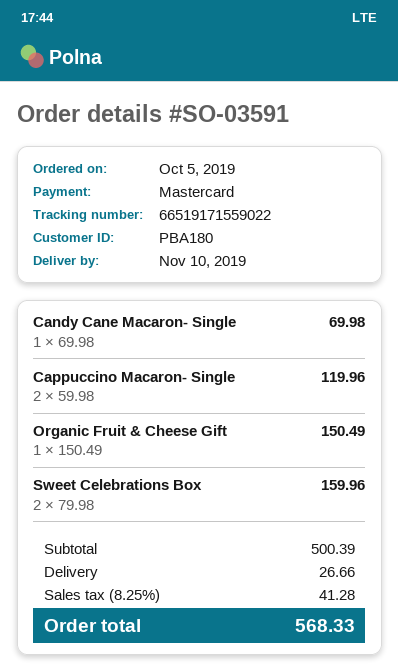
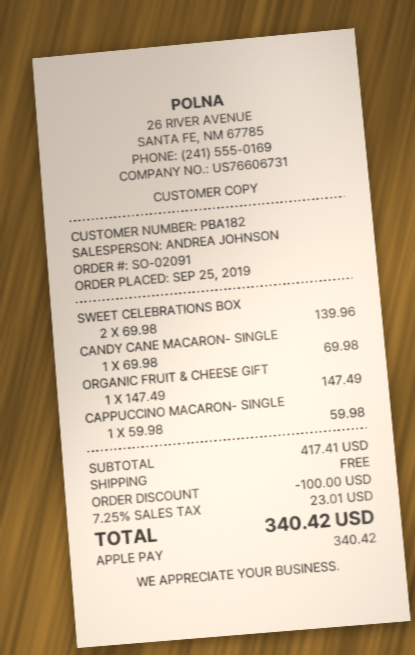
order number: SO-03591 -> SO-02091
order date: 2019-10-05 -> 2019-09-25
customer number: PBA180 -> PBA182
payment method: Mastercard -> Apple Pay
Cappuccino Macaron- Single: 2 x 59.98 = 119.96 -> 1 x 59.98 = 59.98
Organic Fruit & Cheese Gift: 1 x 150.49 = 150.49 -> 1 x 147.49 = 147.49
Sweet Celebrations Box: 2 x 79.98 = 159.96 -> 2 x 69.98 = 139.96
subtotal: 500.39 -> 417.41
discount: none -> 100.00
shipping: 26.66 -> 0.00
tax: 8.25% = 41.28 -> 7.25% = 23.01
total: 568.33 -> 340.42

